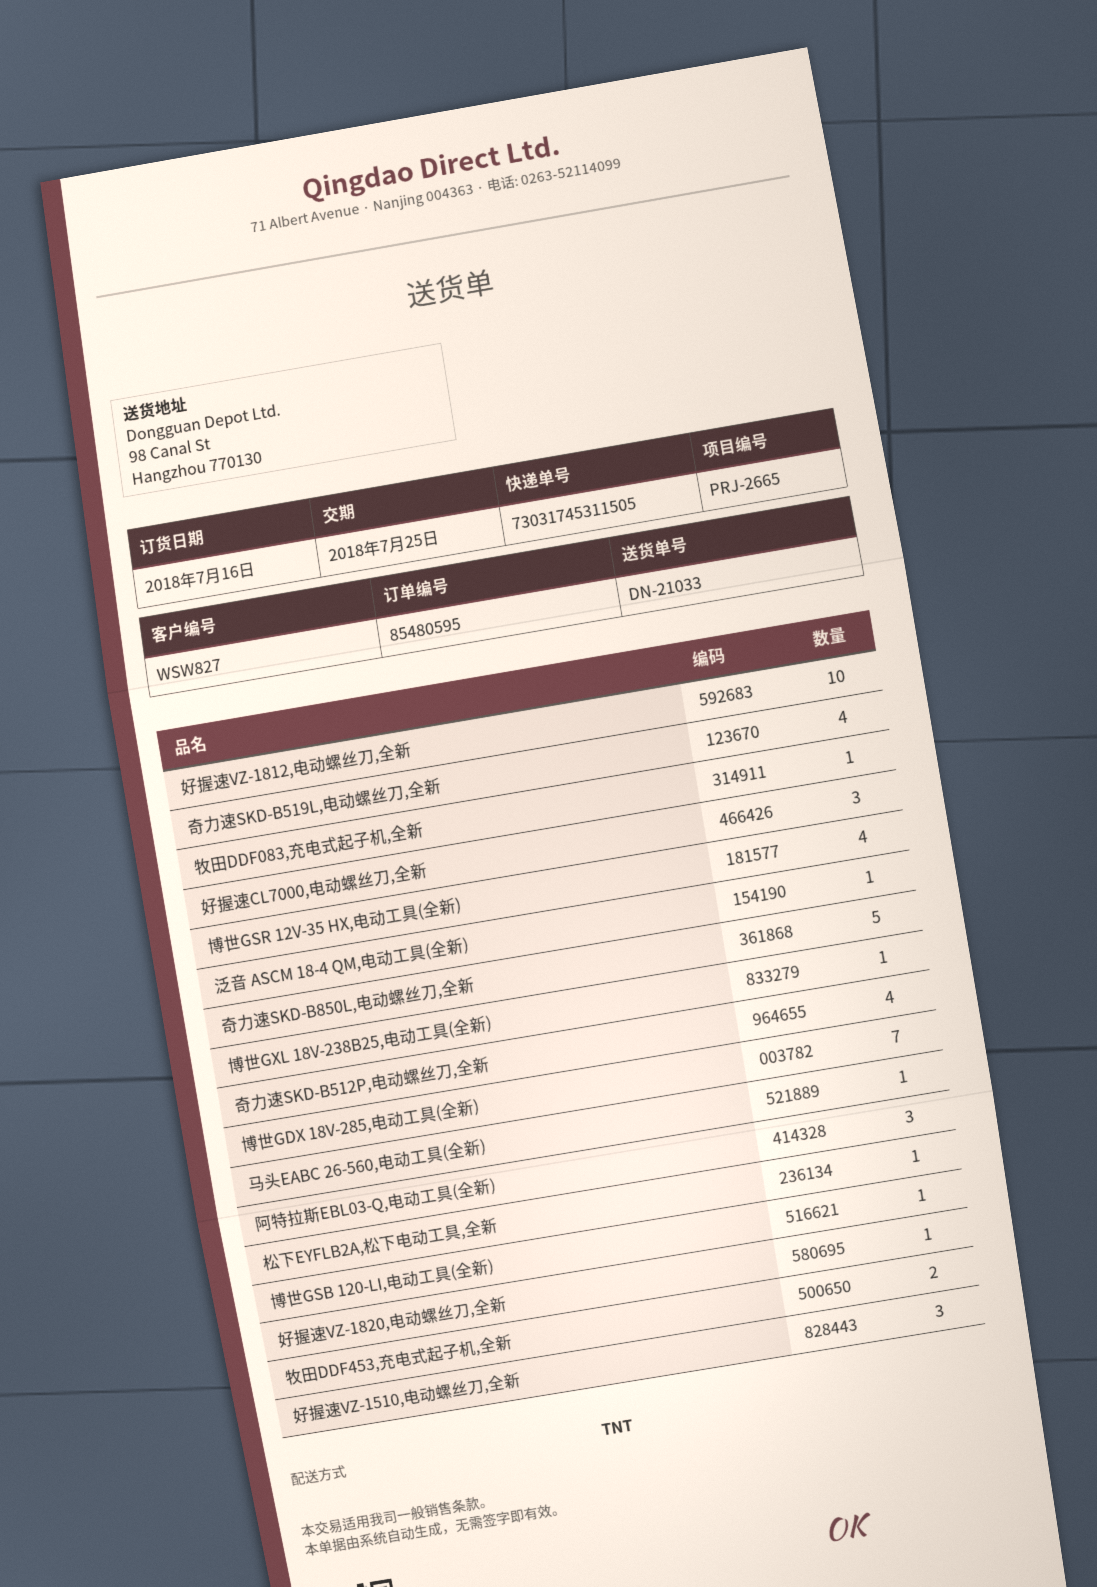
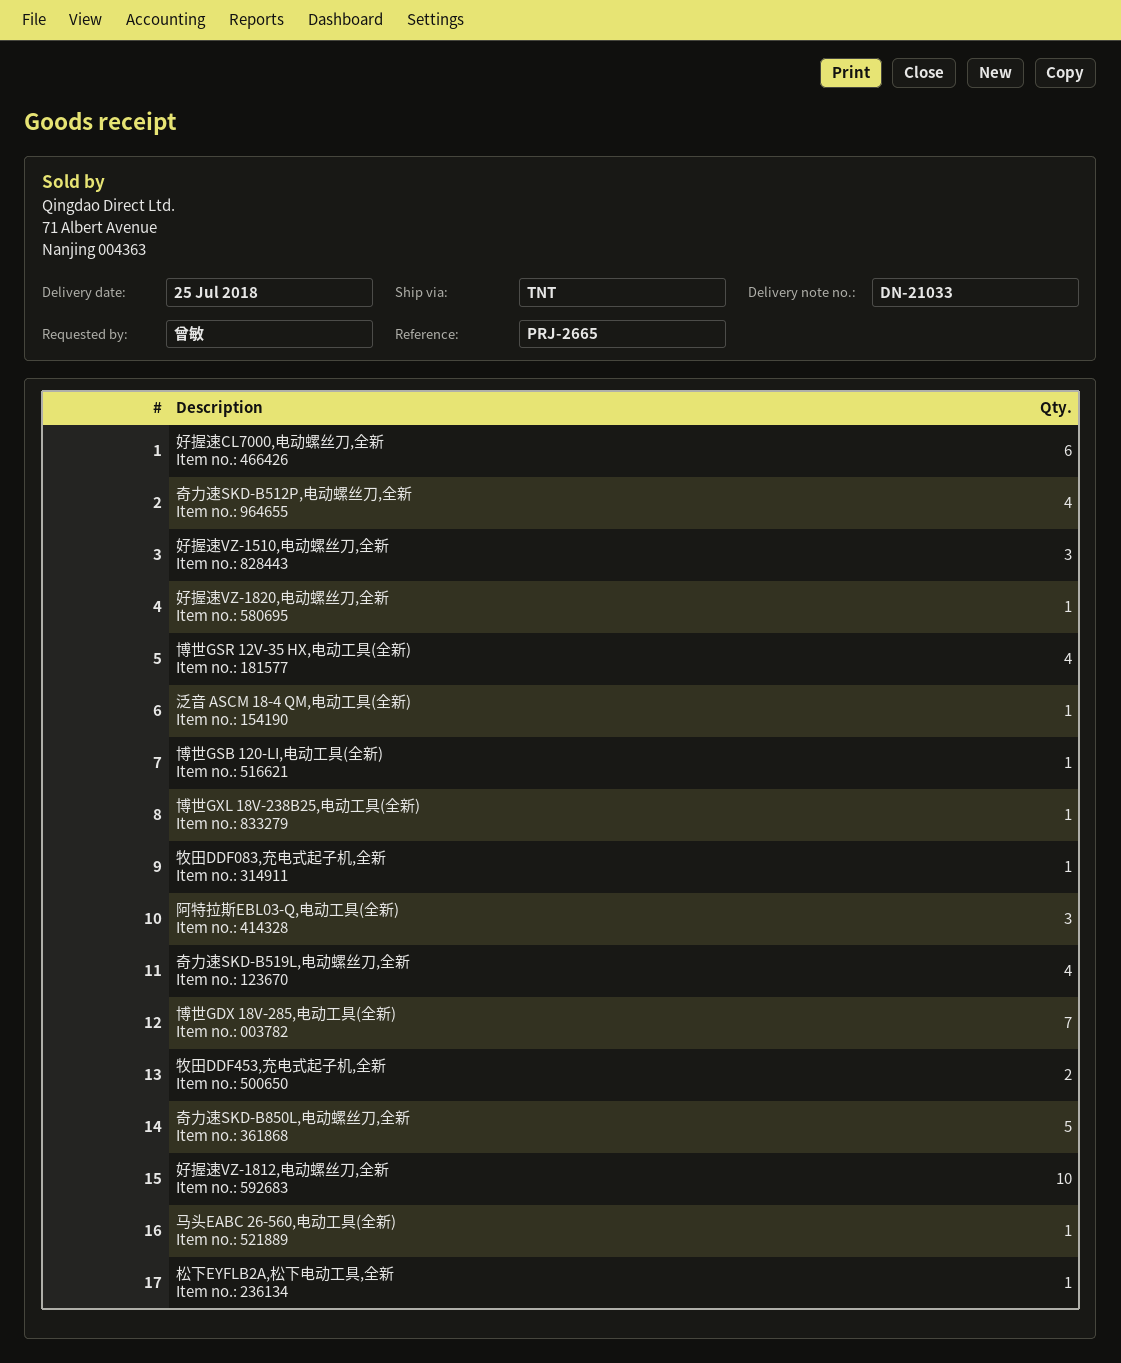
好握速CL7000,电动螺丝刀,全新: 3 -> 6

